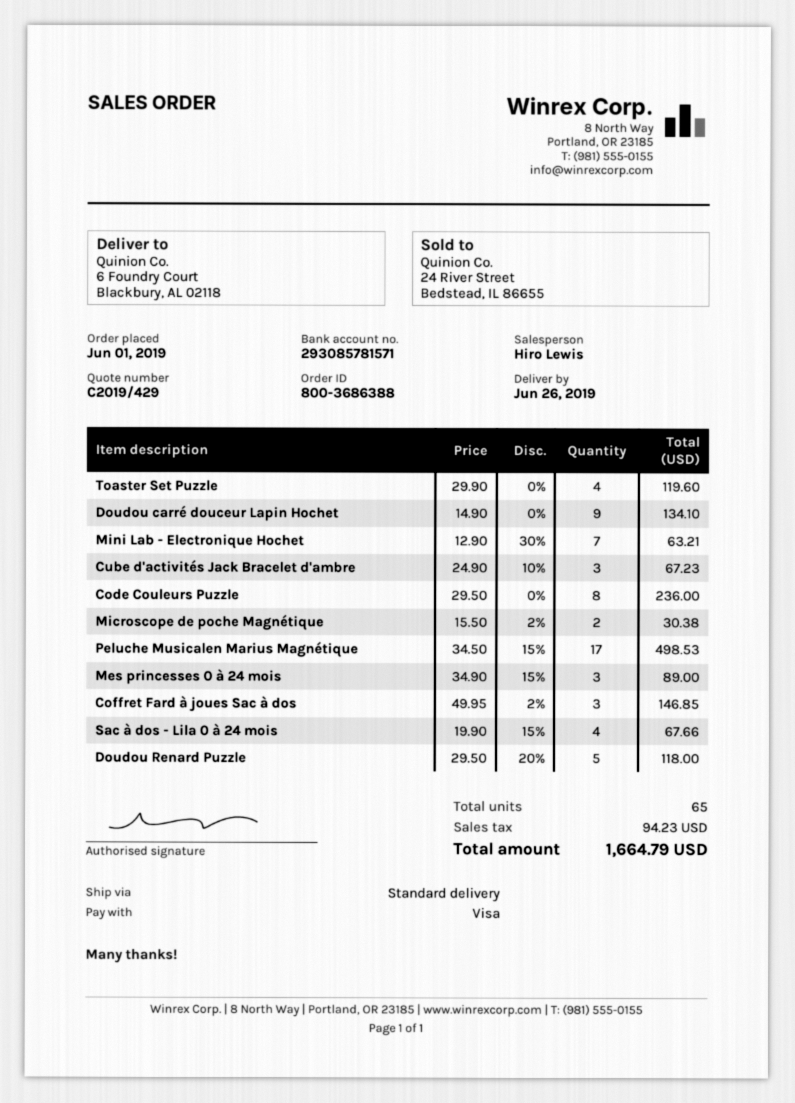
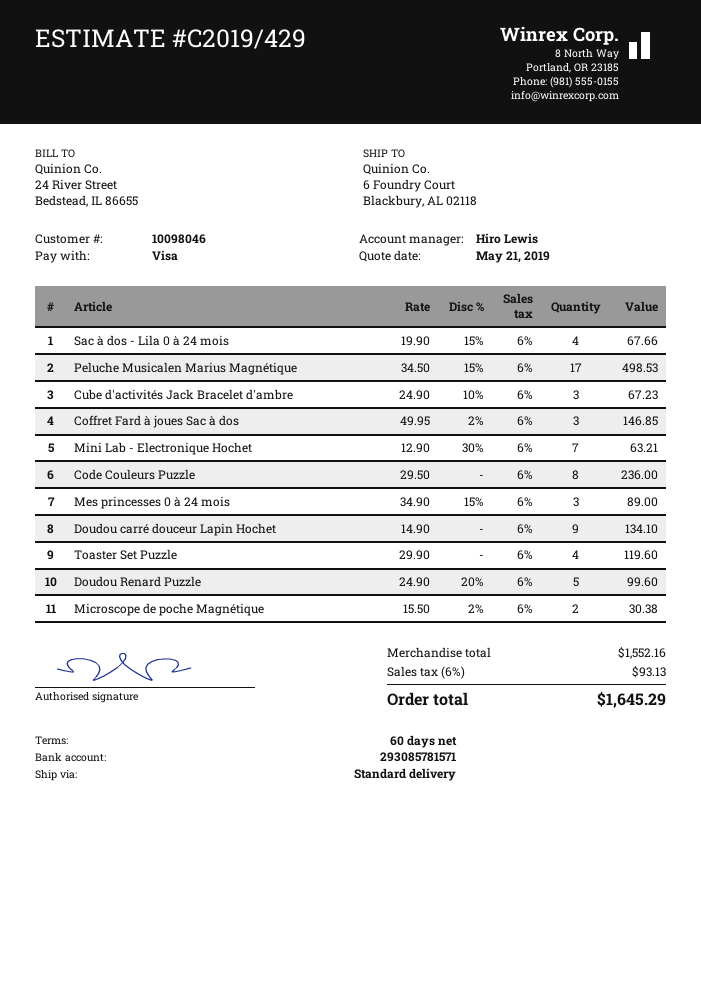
Doudou Renard Puzzle: 5 x 29.50 - 20% = 118.00 -> 5 x 24.90 - 20% = 99.60
tax: 94.23 -> 93.13
total: 1664.79 -> 1645.29

